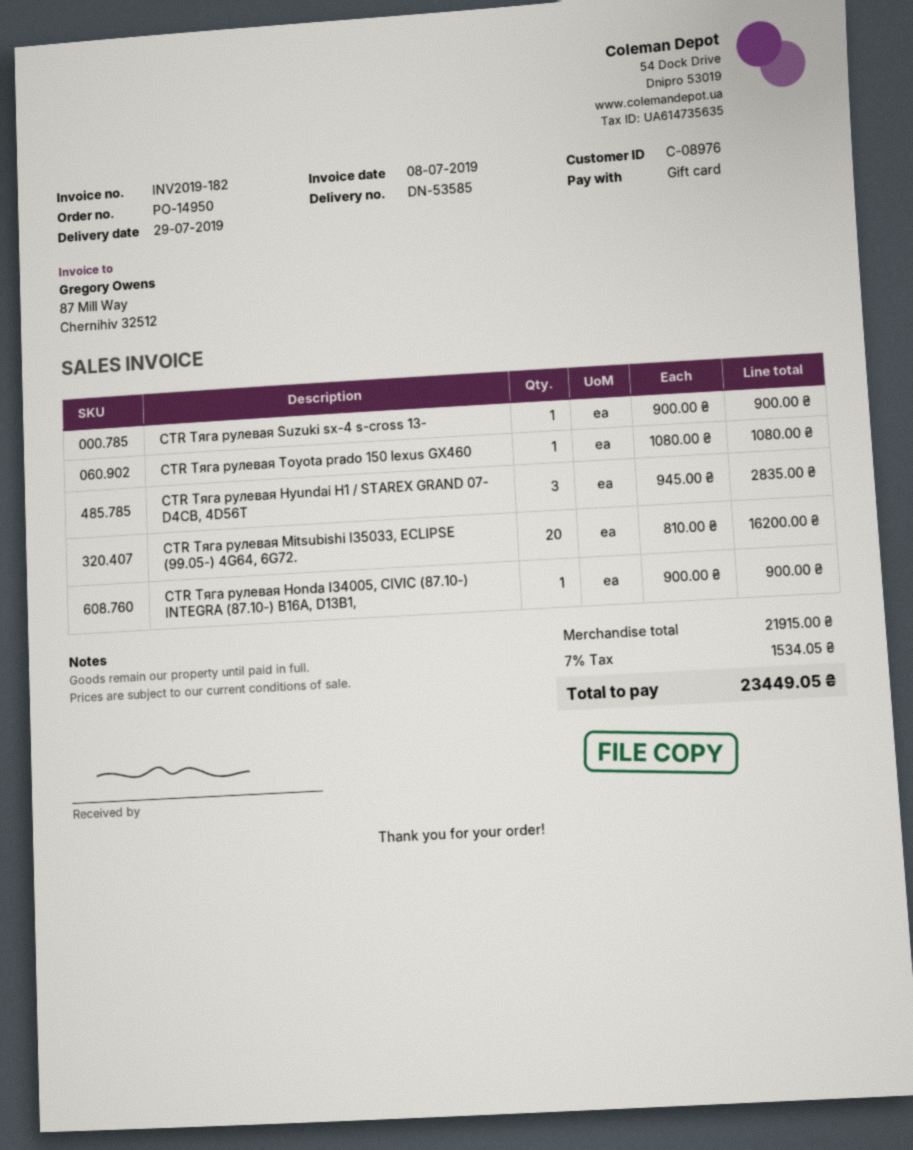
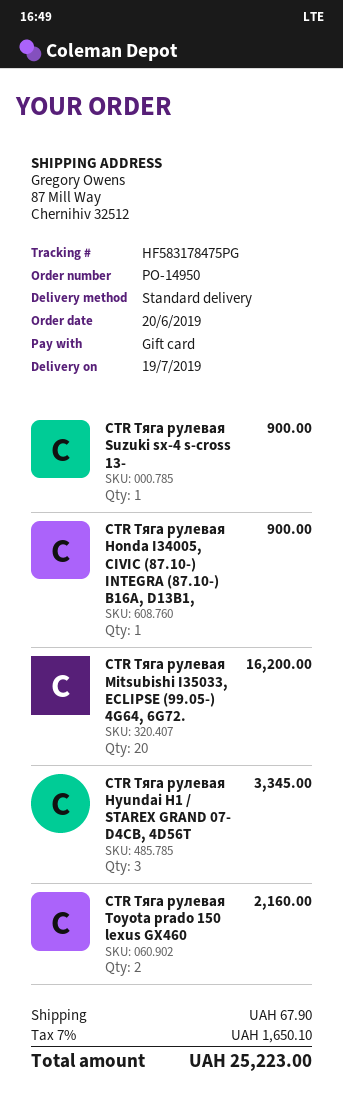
delivery date: 2019-07-29 -> 2019-07-19
CTR Тяга рулевая Toyota prado 150 lexus GX460: 1 for 1080.00 -> 2 for 2160.00
CTR Тяга рулевая Hyundai H1 / STAREX GRAND 07- D4CB, 4D56T: 3 for 2835.00 -> 3 for 3345.00
shipping: none -> 67.90
tax: 7% = 1534.05 -> 7% = 1650.10
total: 23449.05 -> 25223.00

